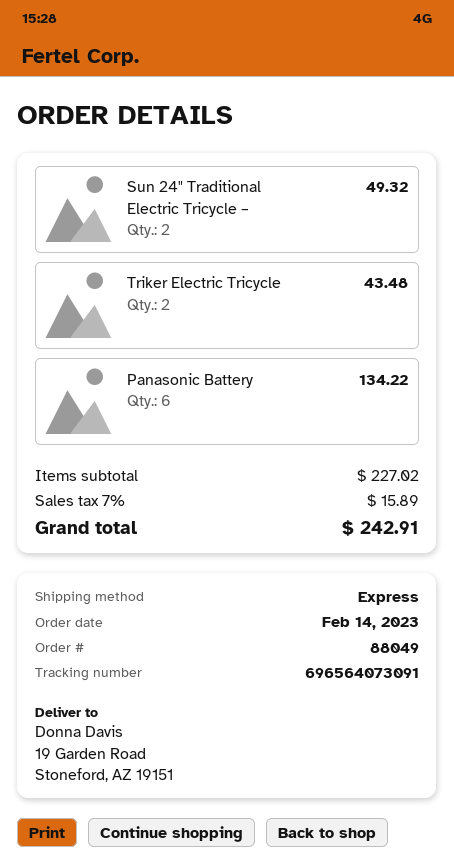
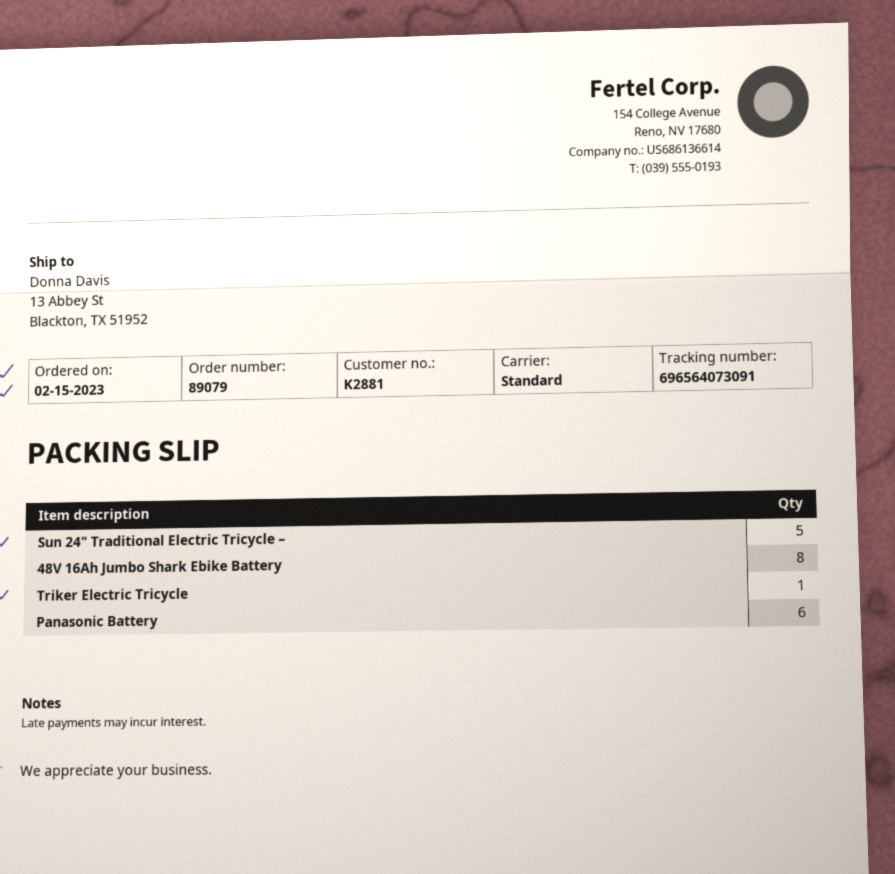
order number: 88049 -> 89079
order date: 2023-02-14 -> 2023-02-15
shipping method: express -> standard
ship to: 19 Garden Road, Stoneford, AZ 19151 -> 13 Abbey St, Blackton, TX 51952
Sun 24" Traditional Electric Tricycle –: 2 -> 5
Triker Electric Tricycle: 2 -> 1
48V 16Ah Jumbo Shark Ebike Battery: none -> 8

